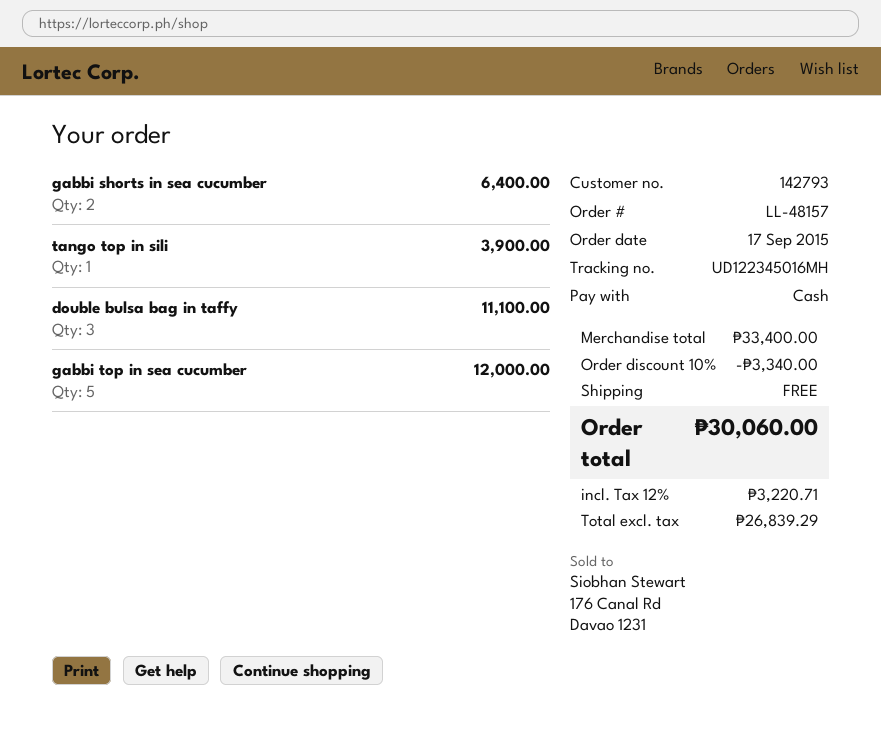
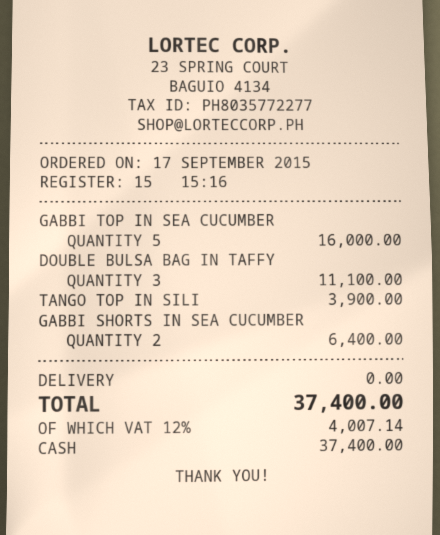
gabbi top in sea cucumber: 5 for 12000.00 -> 5 for 16000.00
discount: 10% = 3340.00 -> none
tax: 12% = 3220.71 -> 12% = 4007.14
total: 30060.00 -> 37400.00

